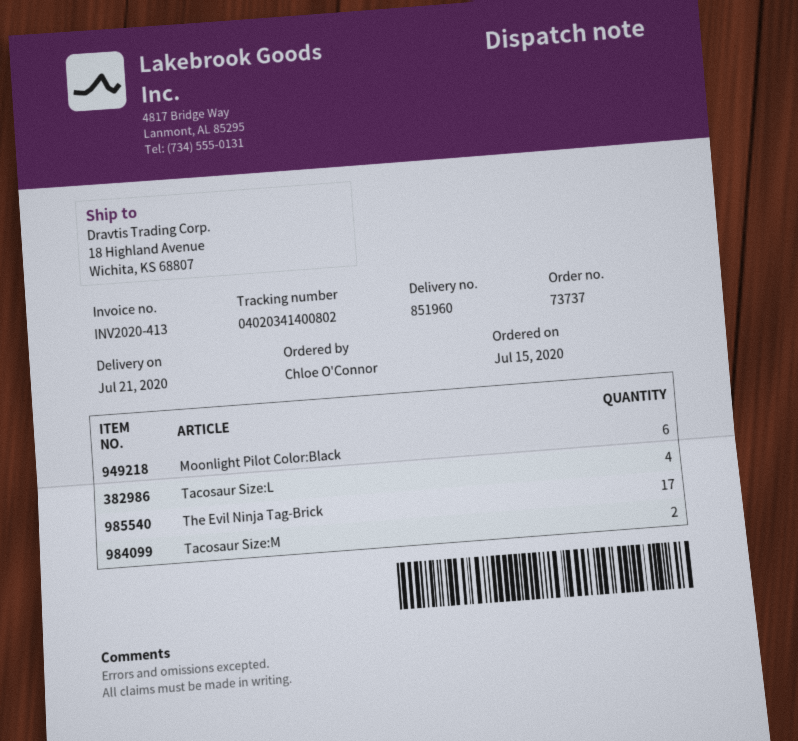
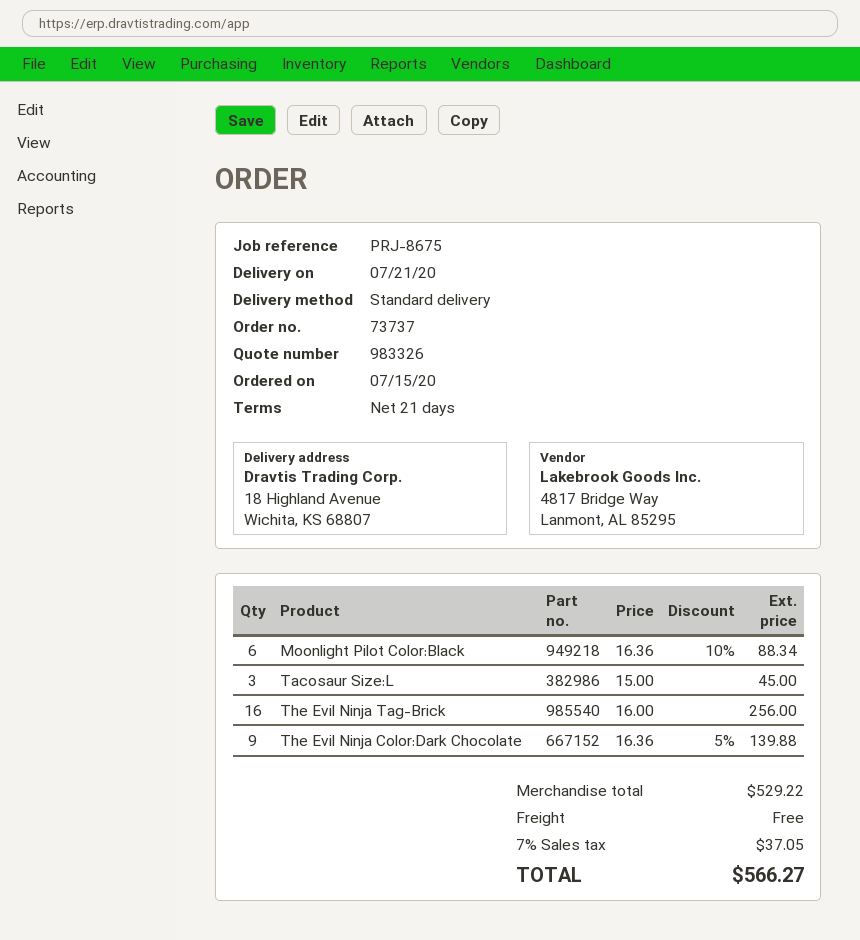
Tacosaur Size:L: 4 -> 3
The Evil Ninja Tag-Brick: 17 -> 16
Tacosaur Size:M: 2 -> none
The Evil Ninja Color:Dark Chocolate: none -> 9

